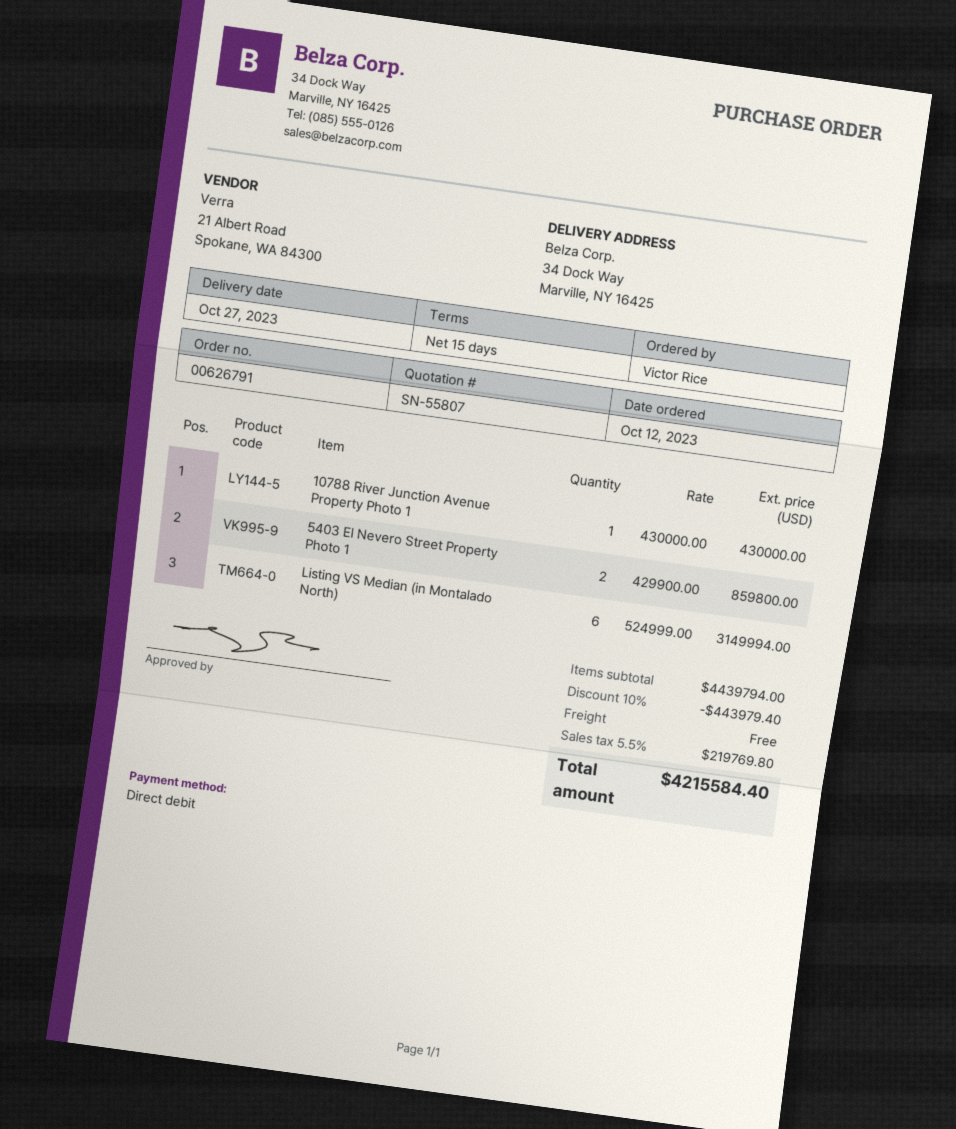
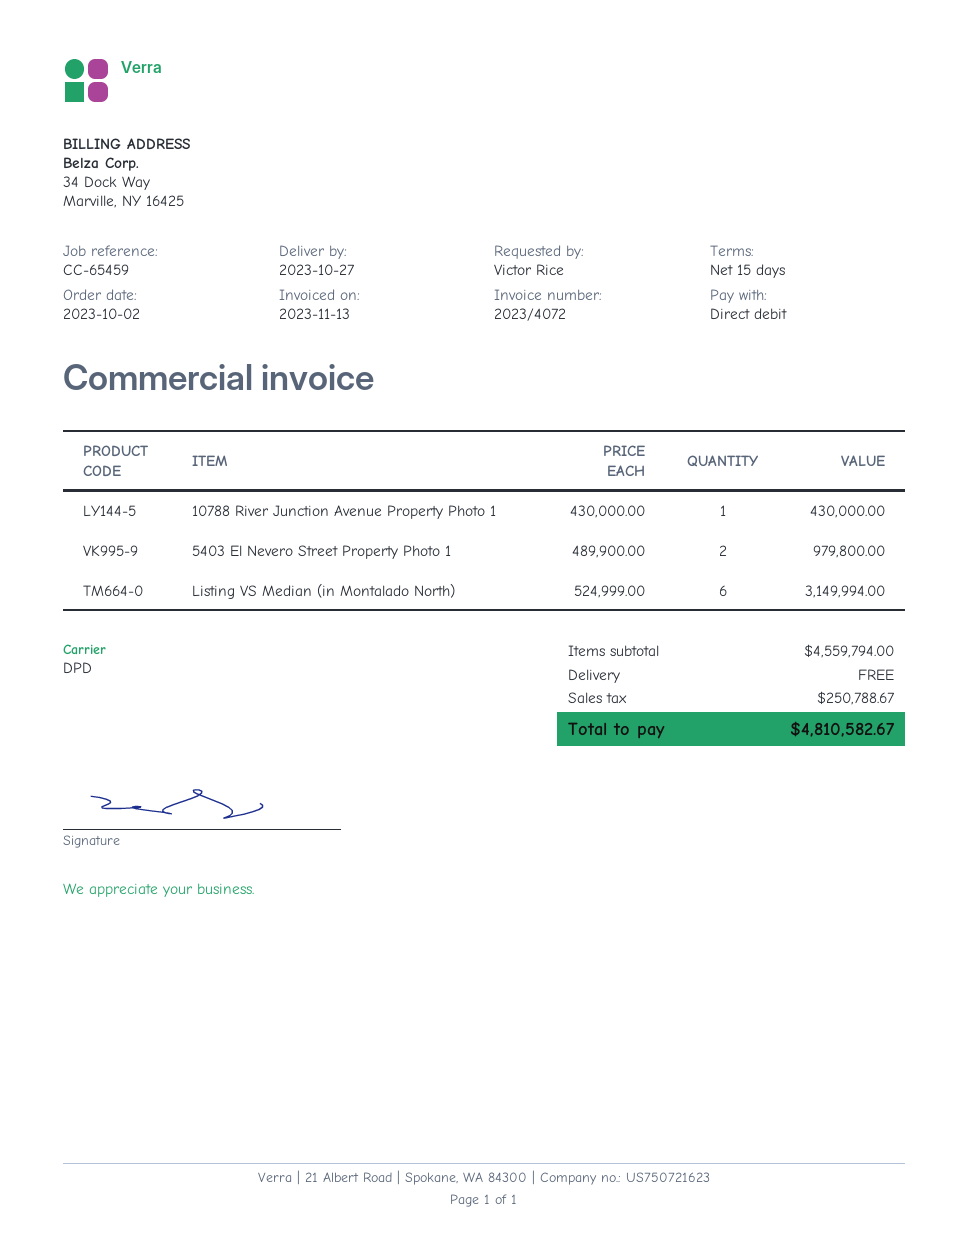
order date: 2023-10-12 -> 2023-10-02
5403 El Nevero Street Property Photo 1: 2 x 429900.00 = 859800.00 -> 2 x 489900.00 = 979800.00
subtotal: 4439794.00 -> 4559794.00
discount: 10% = 443979.40 -> none
tax: 219769.80 -> 250788.67
total: 4215584.40 -> 4810582.67

